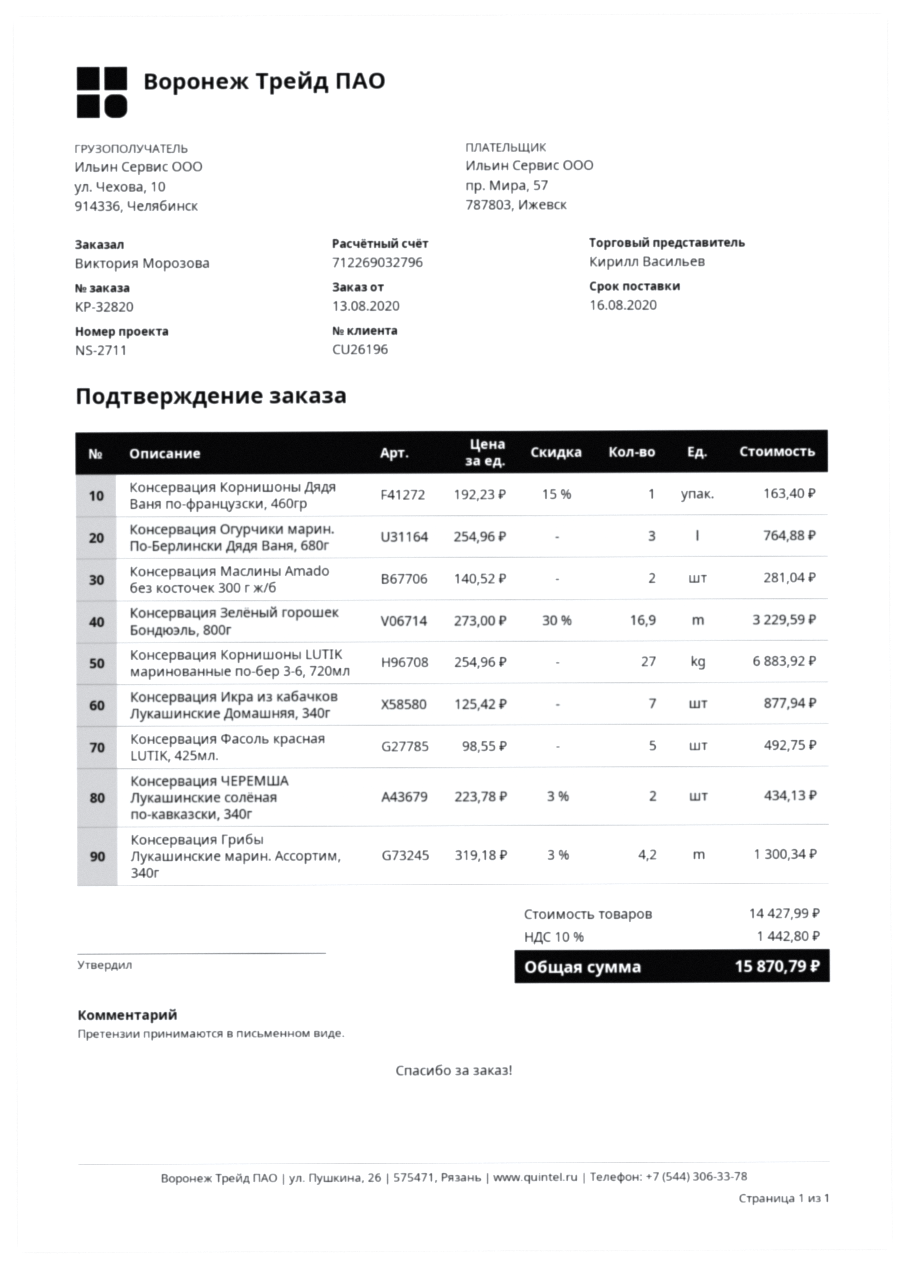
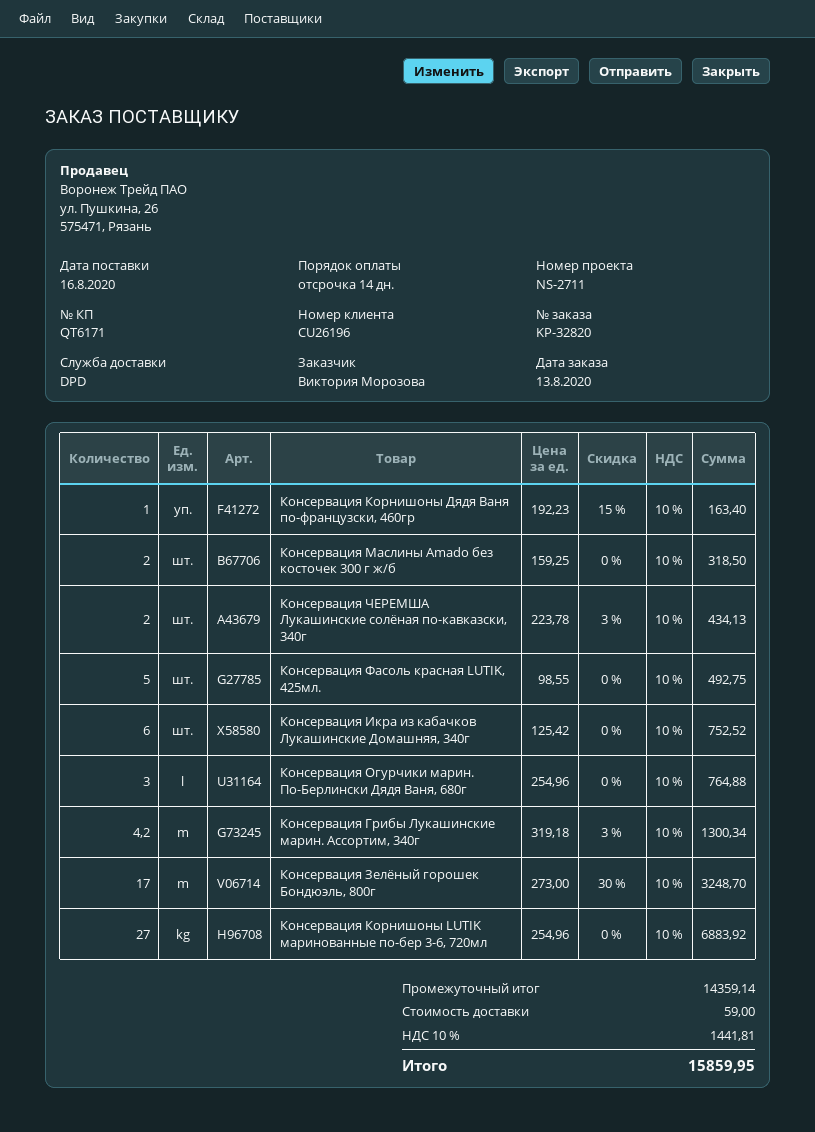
Консервация Маслины Amado без косточек 300 г ж/б: 2 x 140.52 = 281.04 -> 2 x 159.25 = 318.50
Консервация Зелёный горошек Бондюэль, 800г: 16.9 x 273.00 - 30% = 3229.59 -> 17 x 273.00 - 30% = 3248.70
Консервация Икра из кабачков Лукашинские Домашняя, 340г: 7 x 125.42 = 877.94 -> 6 x 125.42 = 752.52
subtotal: 14427.99 -> 14359.14
shipping: none -> 59.00
tax: 10% = 1442.80 -> 10% = 1441.81
total: 15870.79 -> 15859.95

